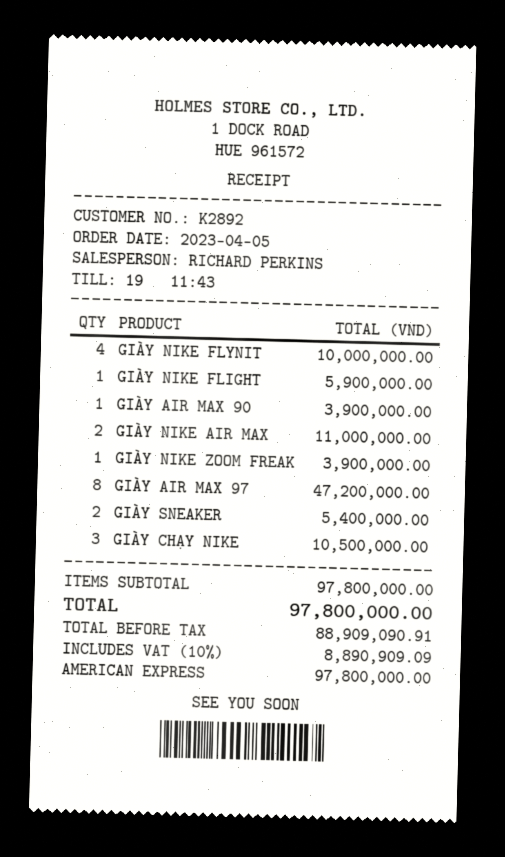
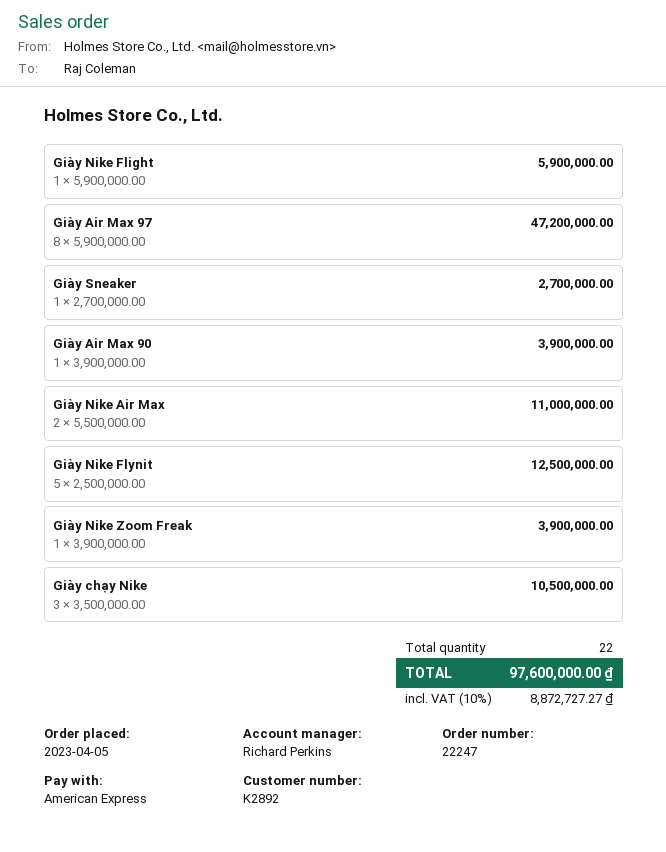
GIÀY NIKE FLYNIT: 4 for 10000000.00 -> 5 for 12500000.00
GIÀY SNEAKER: 2 for 5400000.00 -> 1 for 2700000.00
tax: 10% = 8890909.09 -> 10% = 8872727.27
total: 97800000.00 -> 97600000.00

